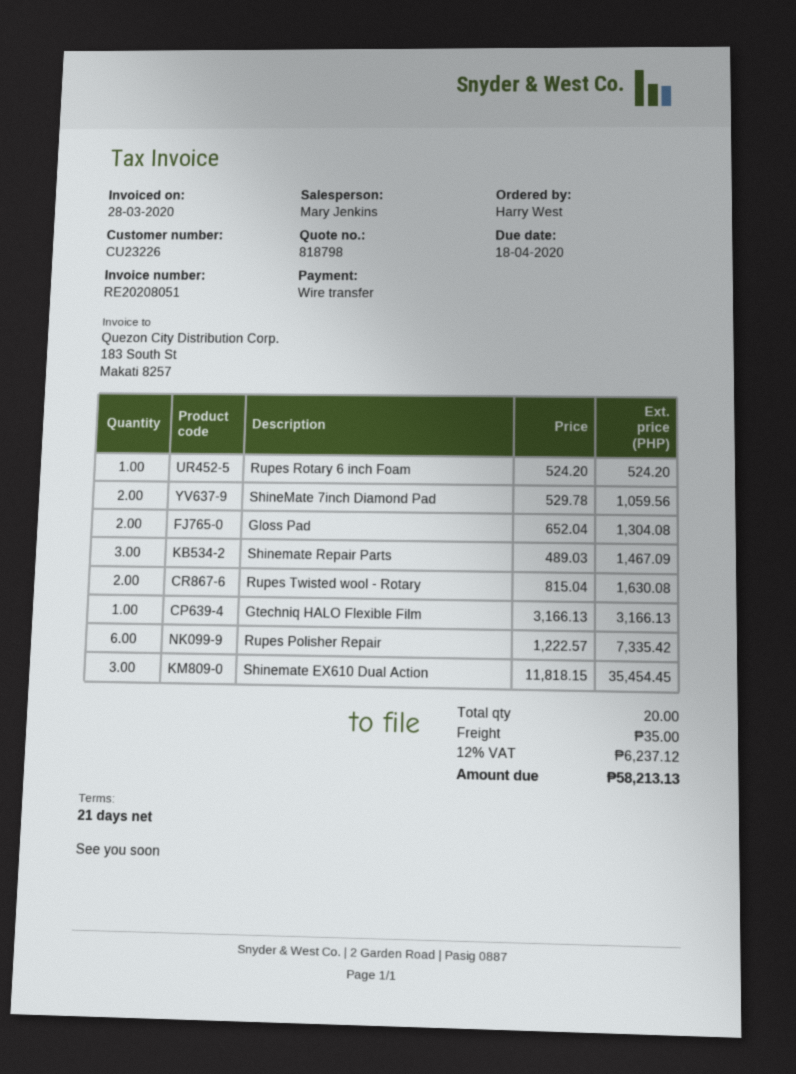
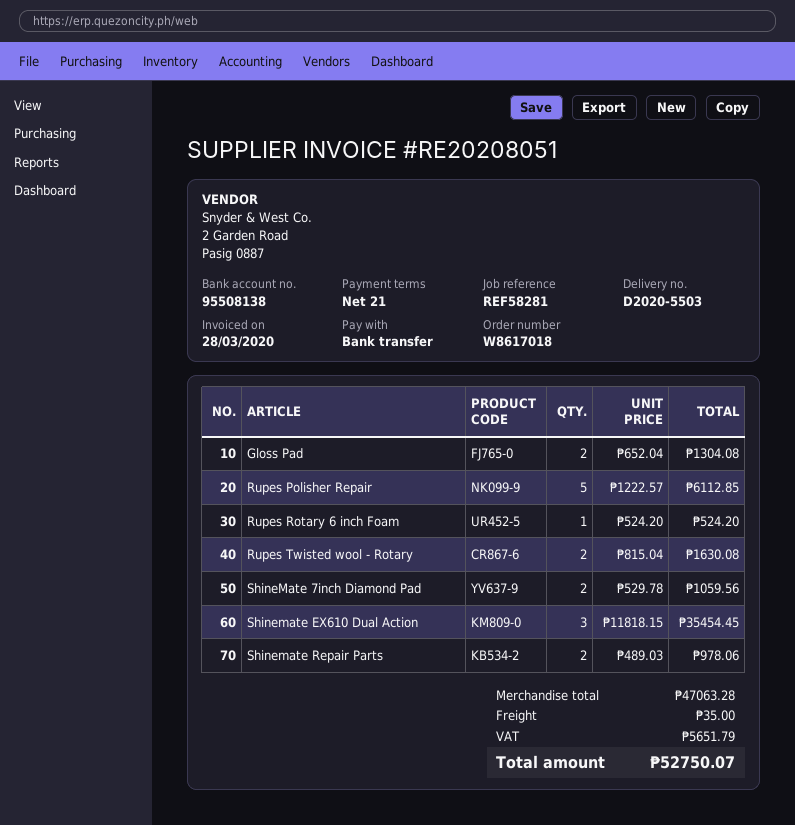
Shinemate Repair Parts: 3 x 489.03 = 1467.09 -> 2 x 489.03 = 978.06
Gtechniq HALO Flexible Film: 1 x 3166.13 = 3166.13 -> none
Rupes Polisher Repair: 6 x 1222.57 = 7335.42 -> 5 x 1222.57 = 6112.85
tax: 6237.12 -> 5651.79
total: 58213.13 -> 52750.07

